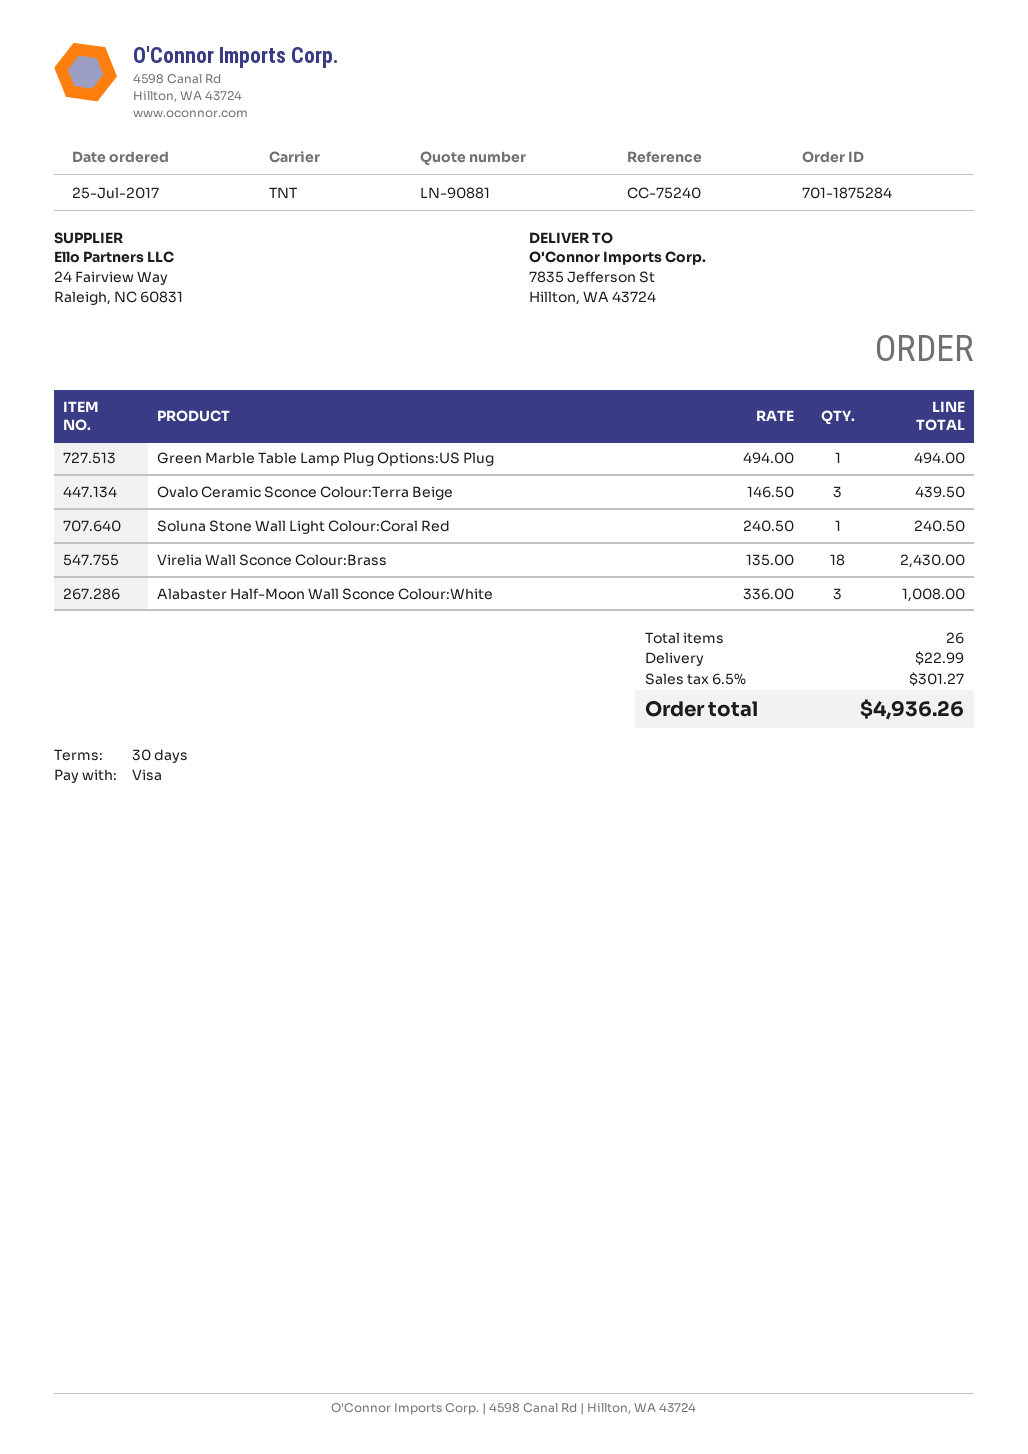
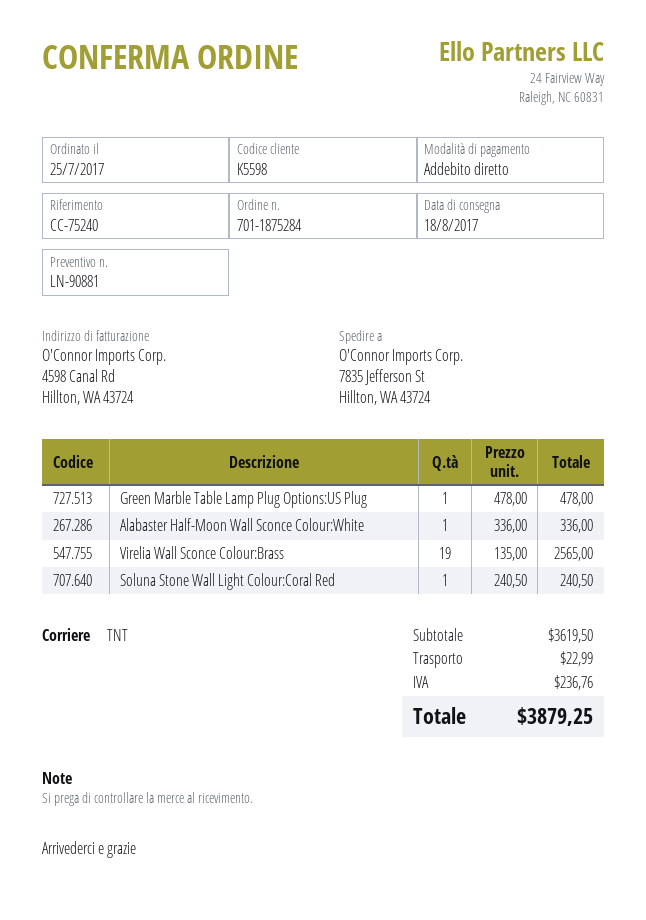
payment method: Visa -> direct debit
Green Marble Table Lamp Plug Options:US Plug: 1 x 494.00 = 494.00 -> 1 x 478.00 = 478.00
Ovalo Ceramic Sconce Colour:Terra Beige: 3 x 146.50 = 439.50 -> none
Virelia Wall Sconce Colour:Brass: 18 x 135.00 = 2430.00 -> 19 x 135.00 = 2565.00
Alabaster Half-Moon Wall Sconce Colour:White: 3 x 336.00 = 1008.00 -> 1 x 336.00 = 336.00
tax: 301.27 -> 236.76
total: 4936.26 -> 3879.25

